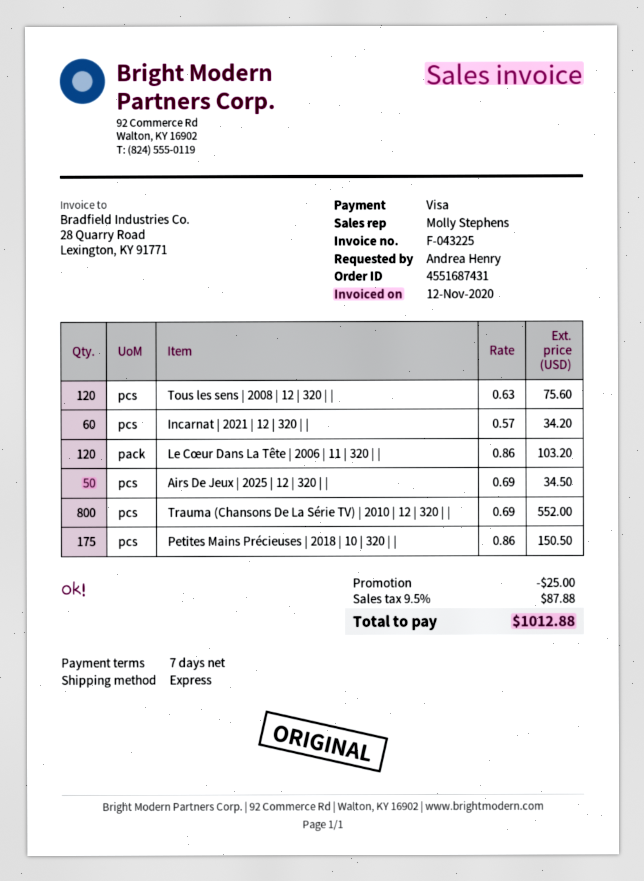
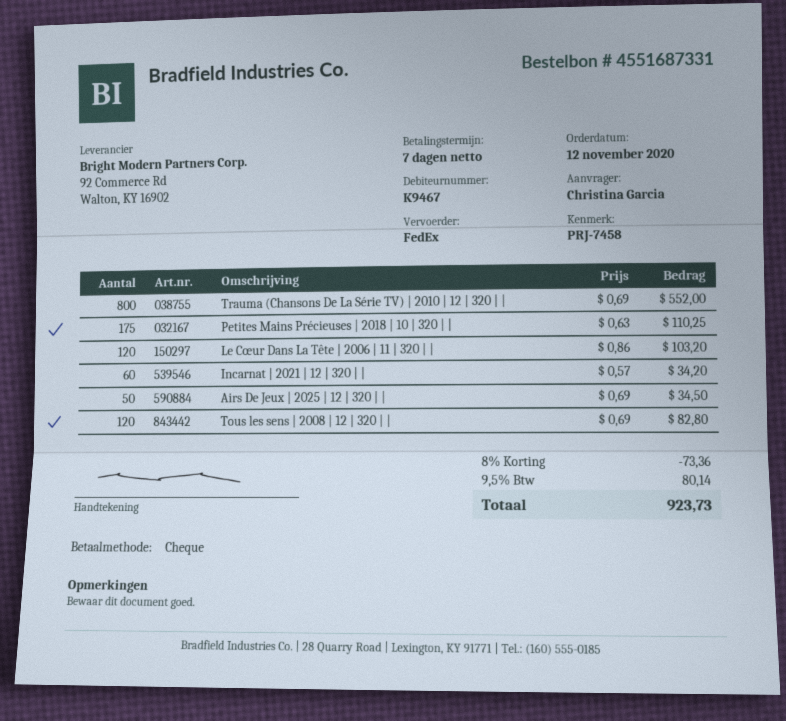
order number: 4551687431 -> 4551687331
ordered by: Andrea Henry -> Christina Garcia
payment method: Visa -> cheque
shipping method: express -> FedEx
Tous les sens | 2008 | 12 | 320 | |: 120 x 0.63 = 75.60 -> 120 x 0.69 = 82.80
Petites Mains Précieuses | 2018 | 10 | 320 | |: 175 x 0.86 = 150.50 -> 175 x 0.63 = 110.25
discount: 25.00 -> 73.36
tax: 9.5% = 87.88 -> 9.5% = 80.14
total: 1012.88 -> 923.73

